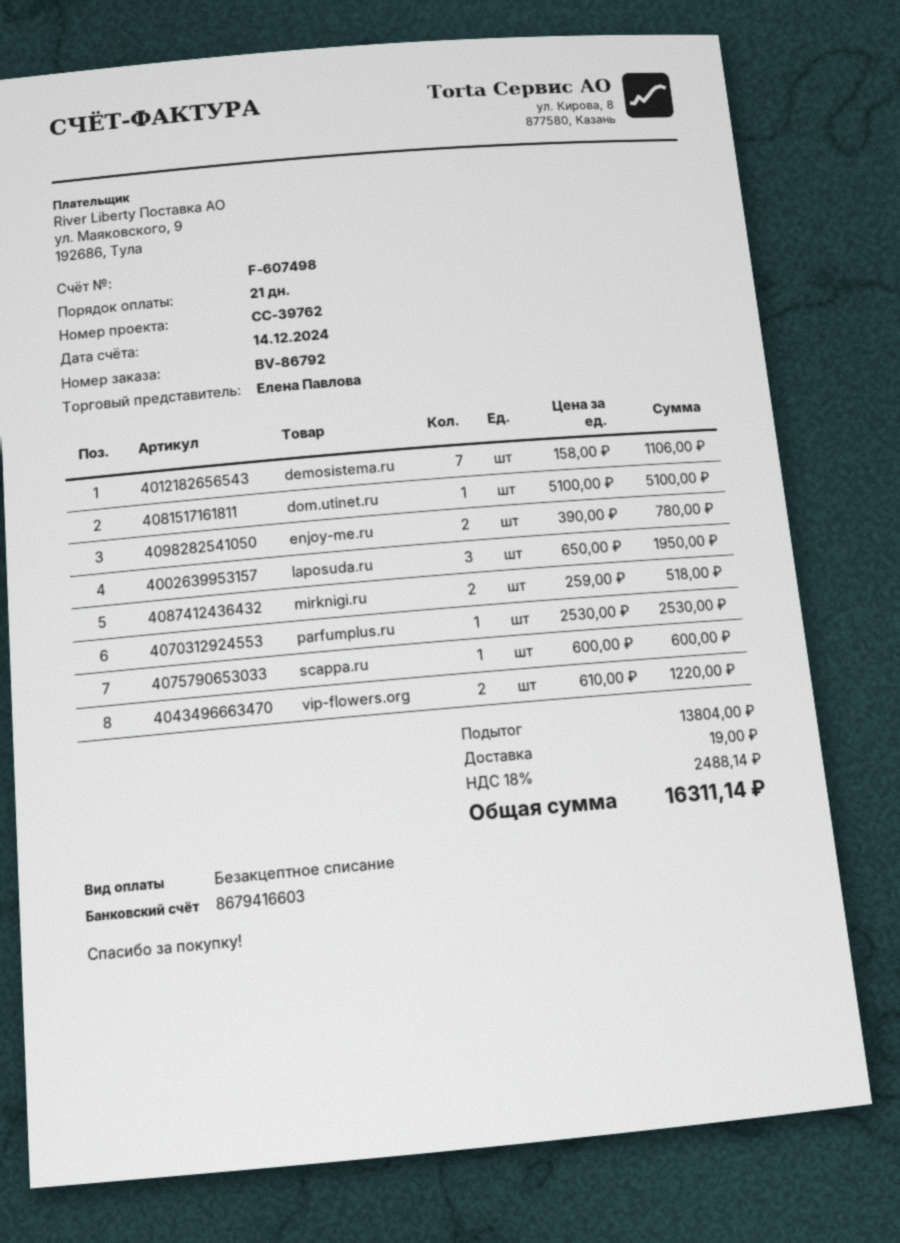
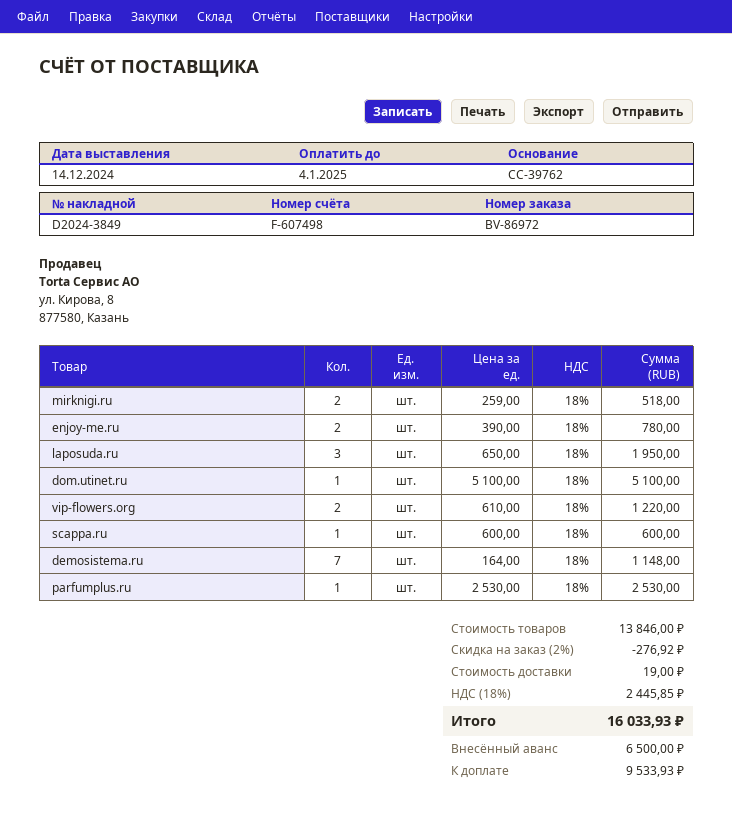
order number: BV-86792 -> BV-86972
demosistema.ru: 7 x 158.00 = 1106.00 -> 7 x 164.00 = 1148.00
subtotal: 13804.00 -> 13846.00
discount: none -> 2% = 276.92
tax: 18% = 2488.14 -> 18% = 2445.85
total: 16311.14 -> 16033.93

